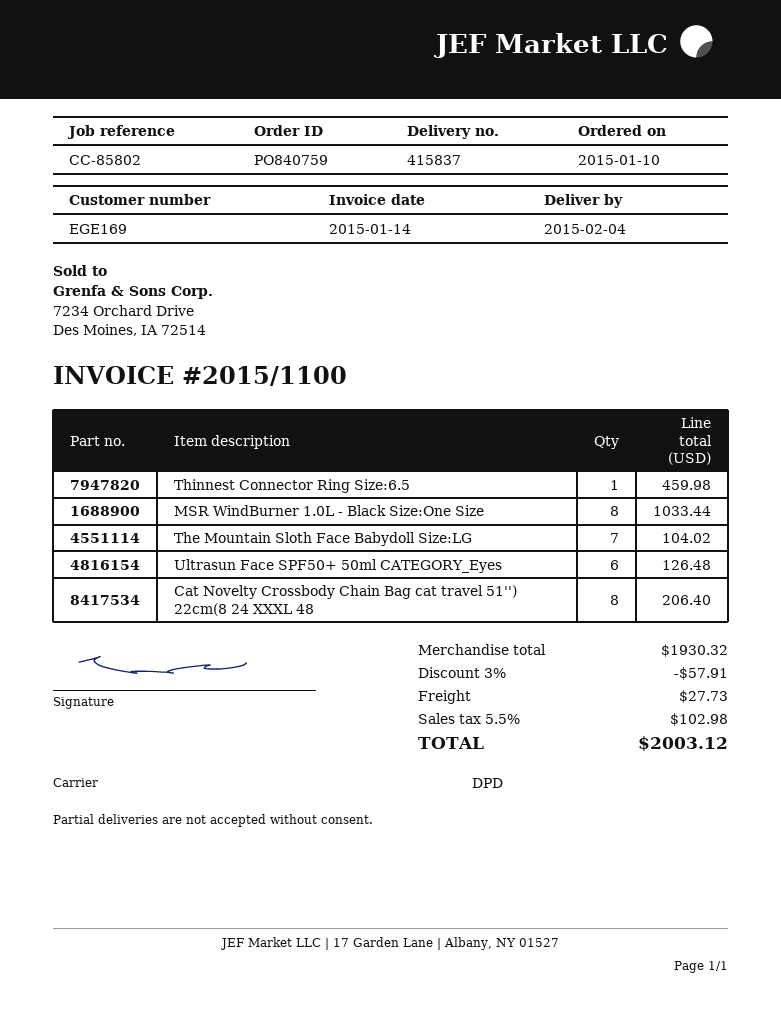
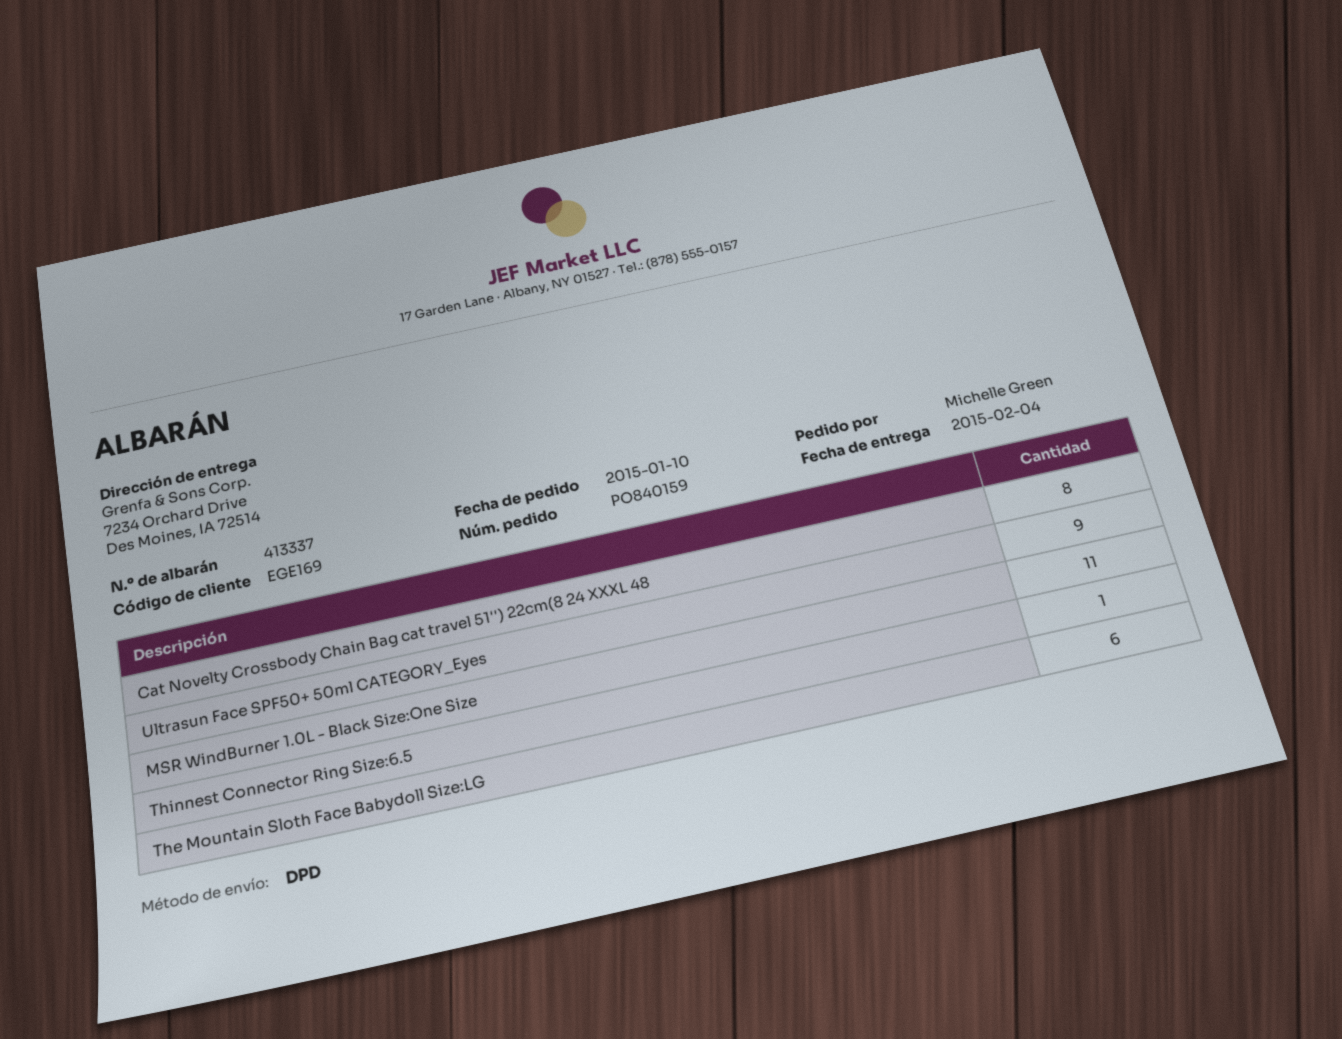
order number: PO840759 -> PO840159
delivery note number: 415837 -> 413337
MSR WindBurner 1.0L - Black Size:One Size: 8 -> 11
The Mountain Sloth Face Babydoll Size:LG: 7 -> 6
Ultrasun Face SPF50+ 50ml CATEGORY_Eyes: 6 -> 9

